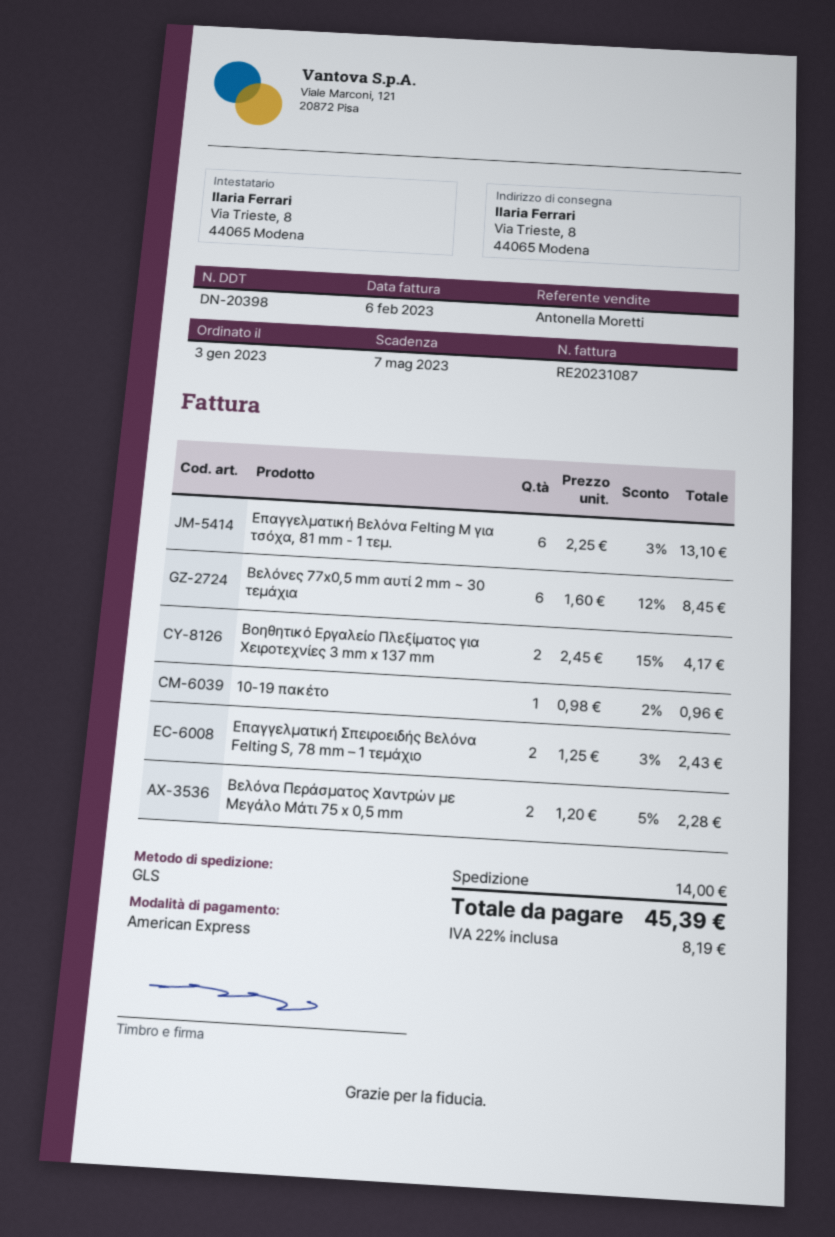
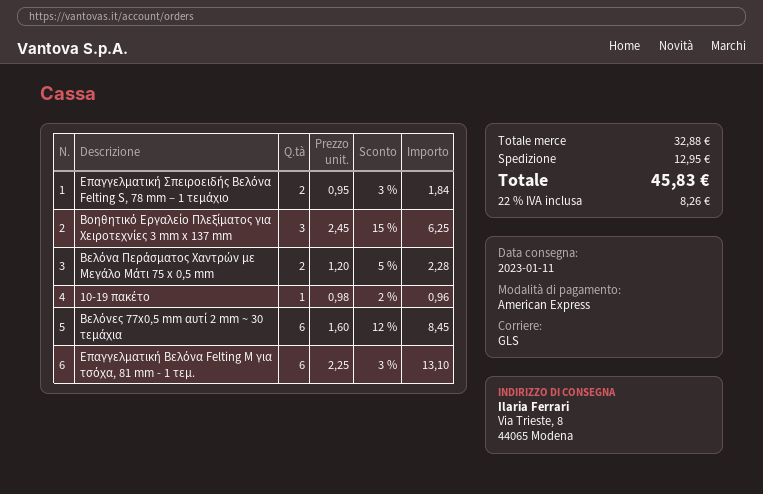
Βοηθητικό Εργαλείο Πλεξίματος για Χειροτεχνίες 3 mm x 137 mm: 2 x 2.45 - 15% = 4.17 -> 3 x 2.45 - 15% = 6.25
Επαγγελματική Σπειροειδής Βελόνα Felting S, 78 mm – 1 τεμάχιο: 2 x 1.25 - 3% = 2.43 -> 2 x 0.95 - 3% = 1.84
shipping: 14.00 -> 12.95
tax: 22% = 8.19 -> 22% = 8.26
total: 45.39 -> 45.83

